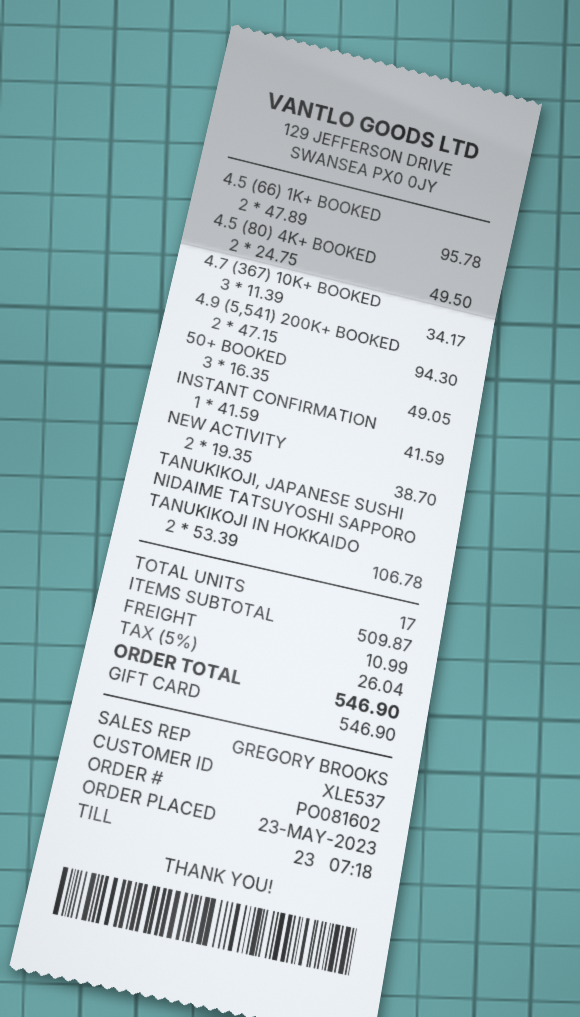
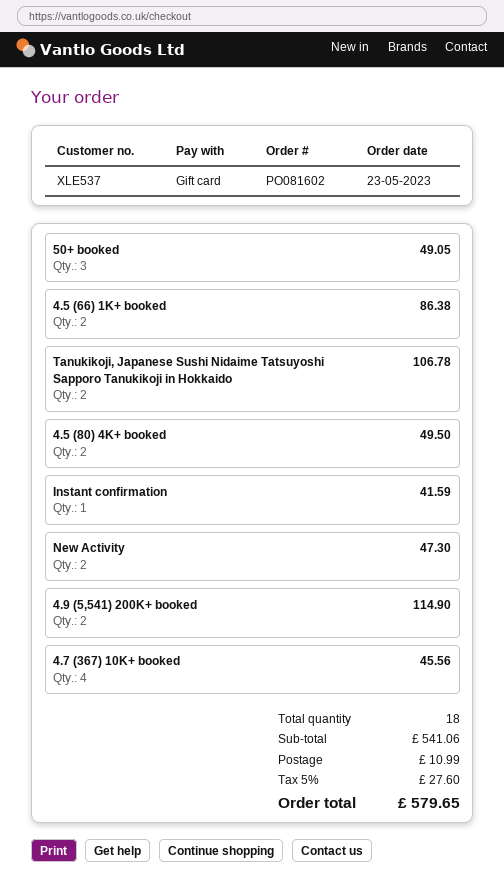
4.5 (66) 1K+ BOOKED: 2 for 95.78 -> 2 for 86.38
4.7 (367) 10K+ BOOKED: 3 for 34.17 -> 4 for 45.56
4.9 (5,541) 200K+ BOOKED: 2 for 94.30 -> 2 for 114.90
NEW ACTIVITY: 2 for 38.70 -> 2 for 47.30
total quantity: 17 -> 18
subtotal: 509.87 -> 541.06
tax: 5% = 26.04 -> 5% = 27.60
total: 546.90 -> 579.65

